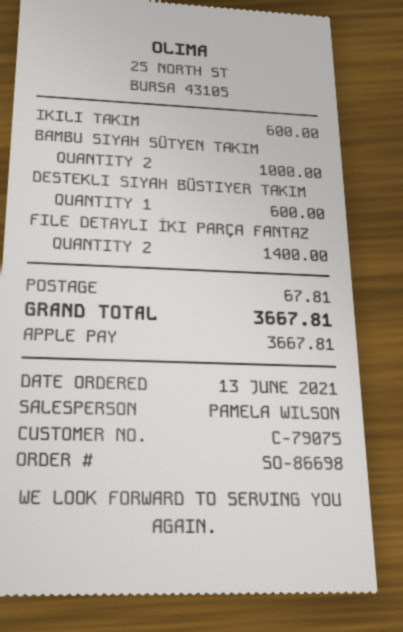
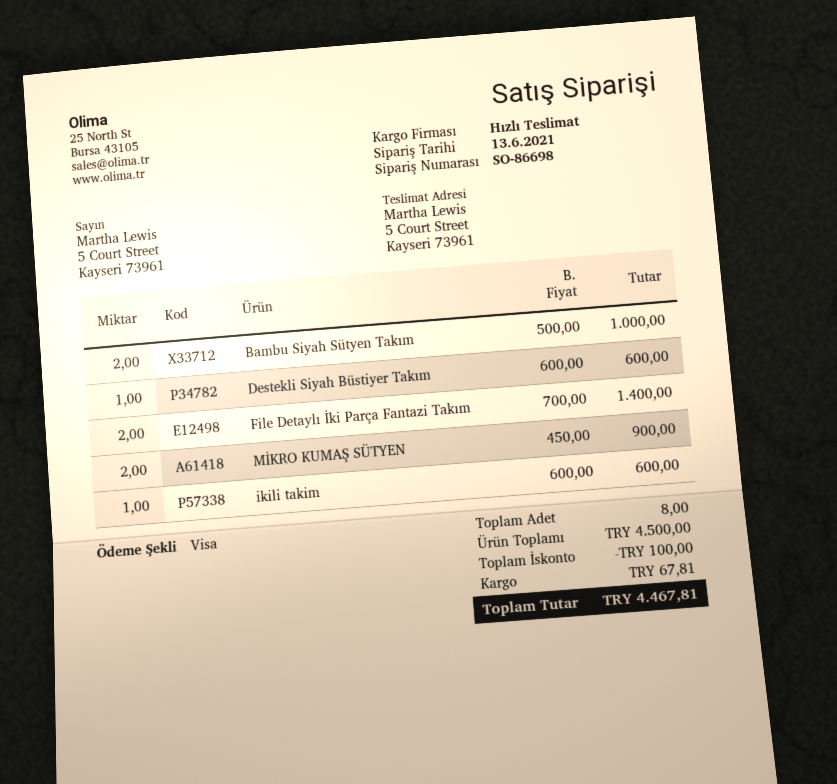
payment method: Apple Pay -> Visa
MİKRO KUMAŞ SÜTYEN: none -> 2 for 900.00
discount: none -> 100.00
total: 3667.81 -> 4467.81

